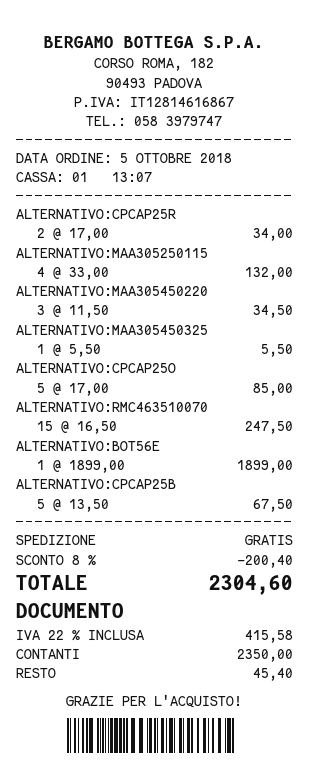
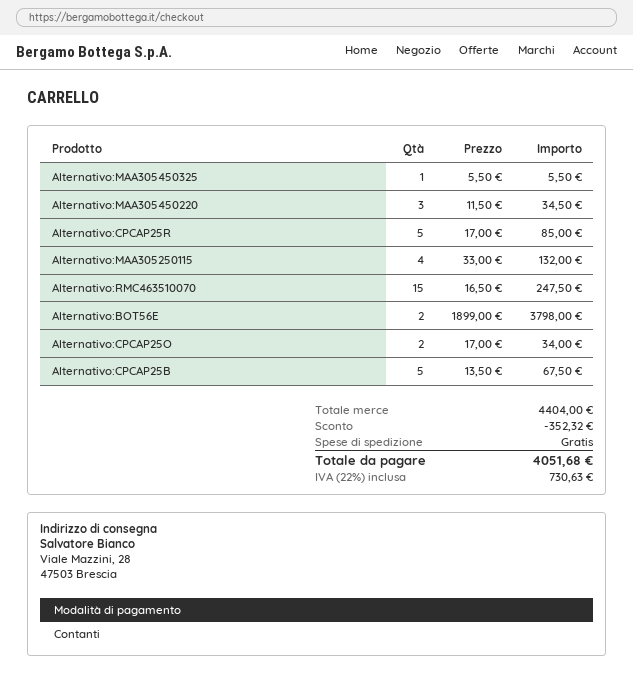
ALTERNATIVO:CPCAP25R: 2 x 17.00 = 34.00 -> 5 x 17.00 = 85.00
ALTERNATIVO:CPCAP25O: 5 x 17.00 = 85.00 -> 2 x 17.00 = 34.00
ALTERNATIVO:BOT56E: 1 x 1899.00 = 1899.00 -> 2 x 1899.00 = 3798.00
discount: 200.40 -> 352.32
tax: 22% = 415.58 -> 22% = 730.63
total: 2304.60 -> 4051.68

